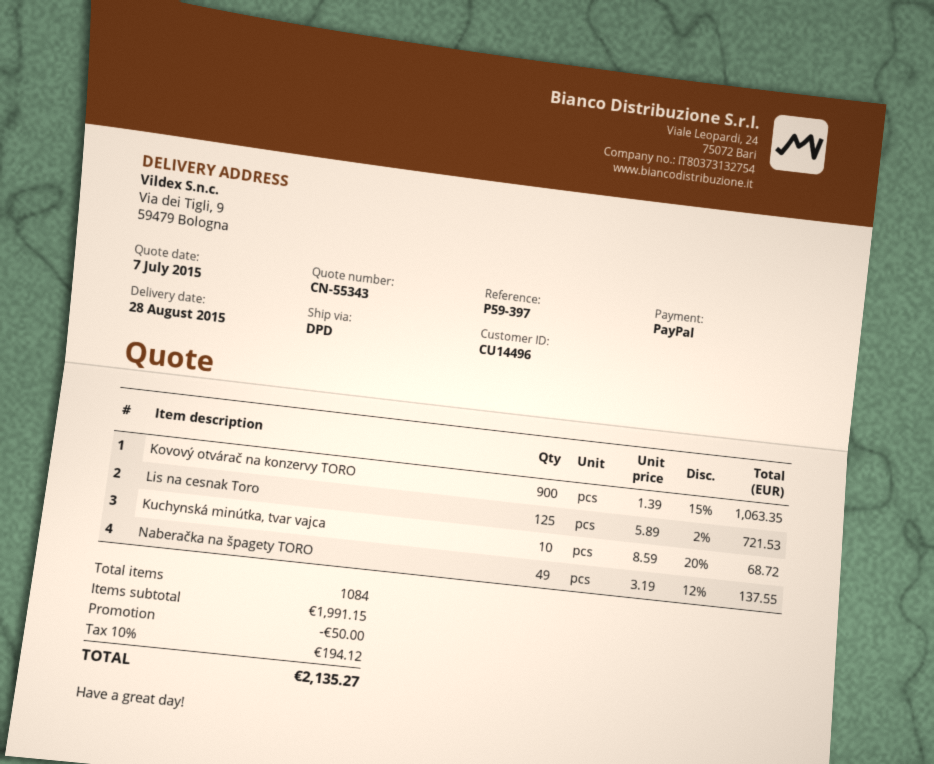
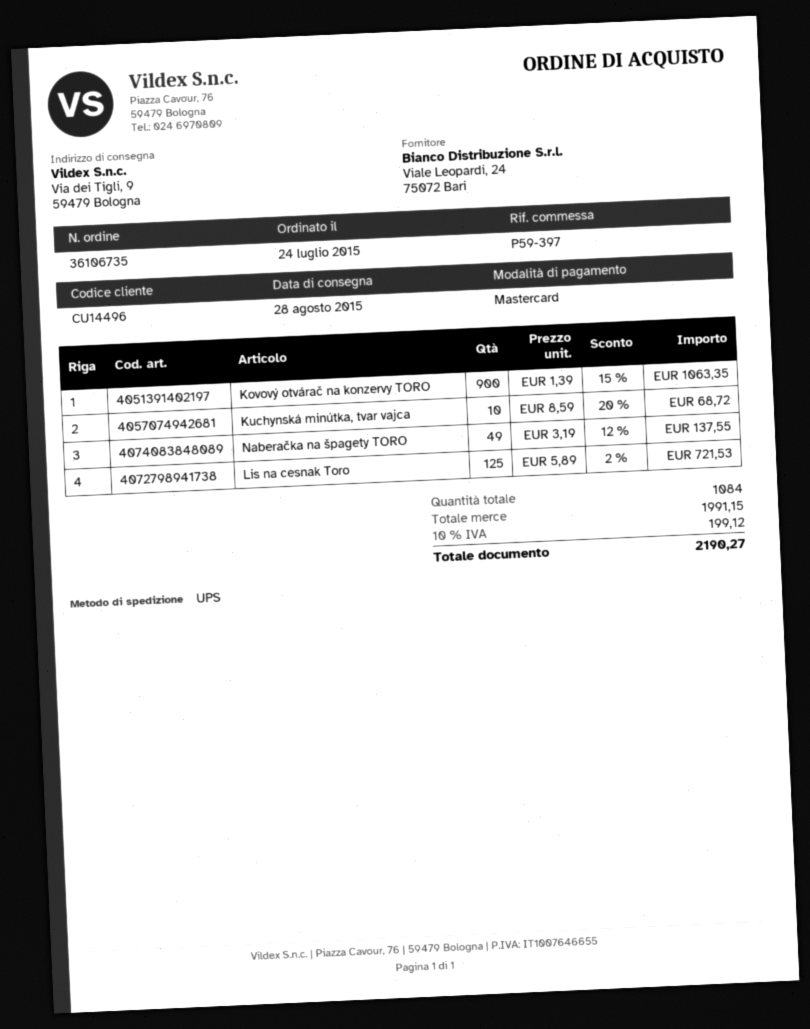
payment method: PayPal -> Mastercard
shipping method: DPD -> UPS
discount: 50.00 -> none
tax: 10% = 194.12 -> 10% = 199.12
total: 2135.27 -> 2190.27

